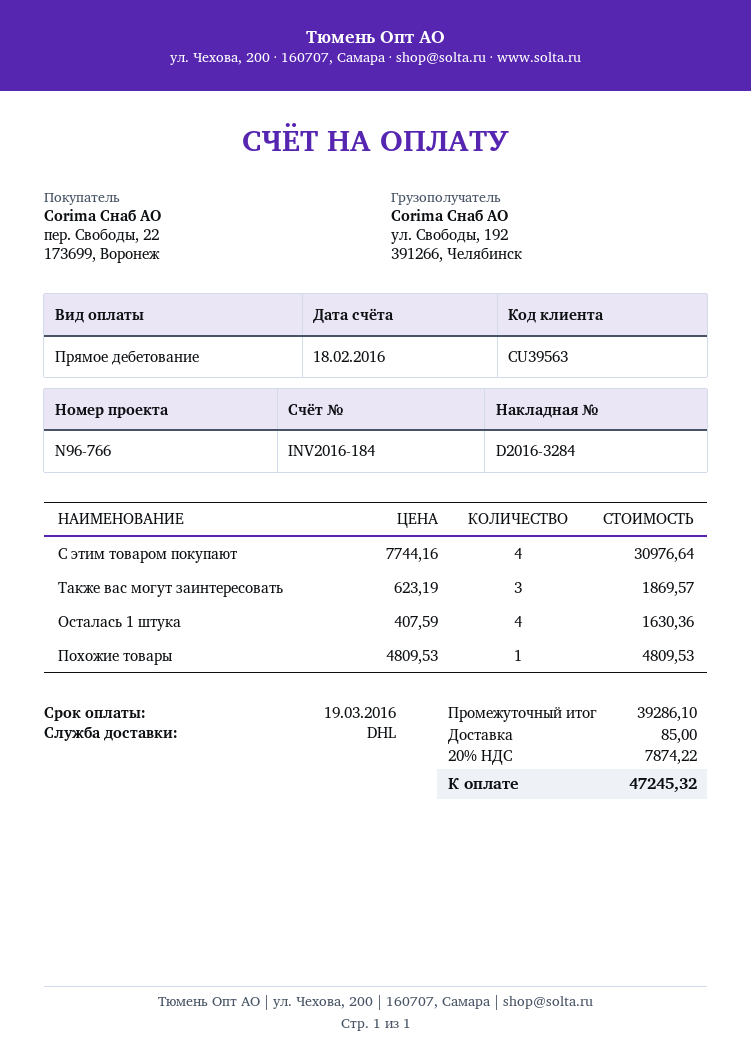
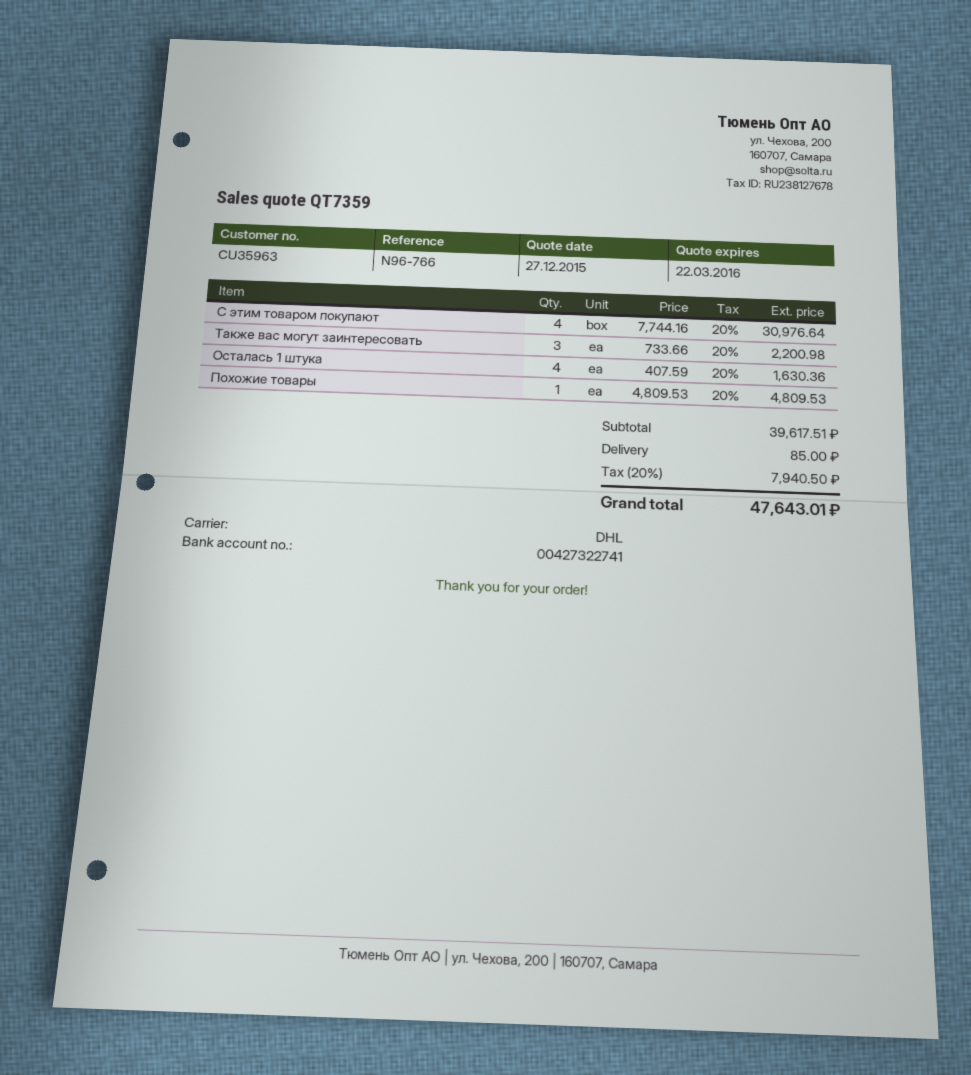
customer number: CU39563 -> CU35963
Также вас могут заинтересовать: 3 x 623.19 = 1869.57 -> 3 x 733.66 = 2200.98
subtotal: 39286.10 -> 39617.51
tax: 20% = 7874.22 -> 20% = 7940.50
total: 47245.32 -> 47643.01

